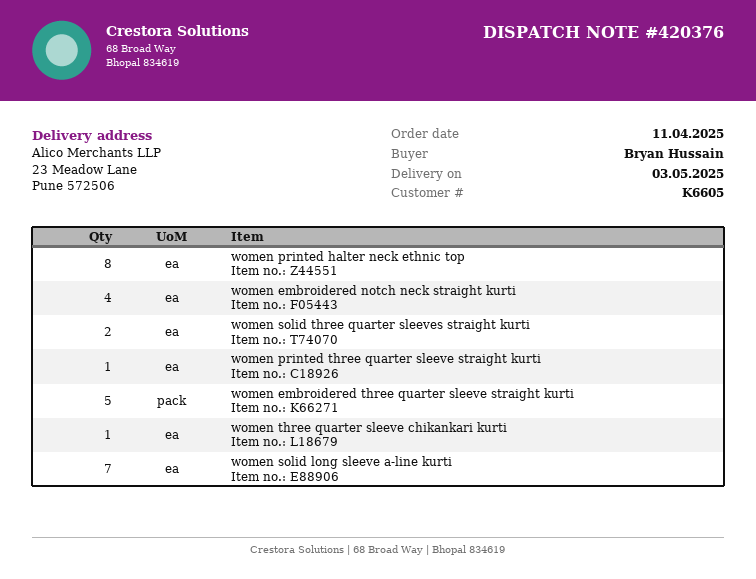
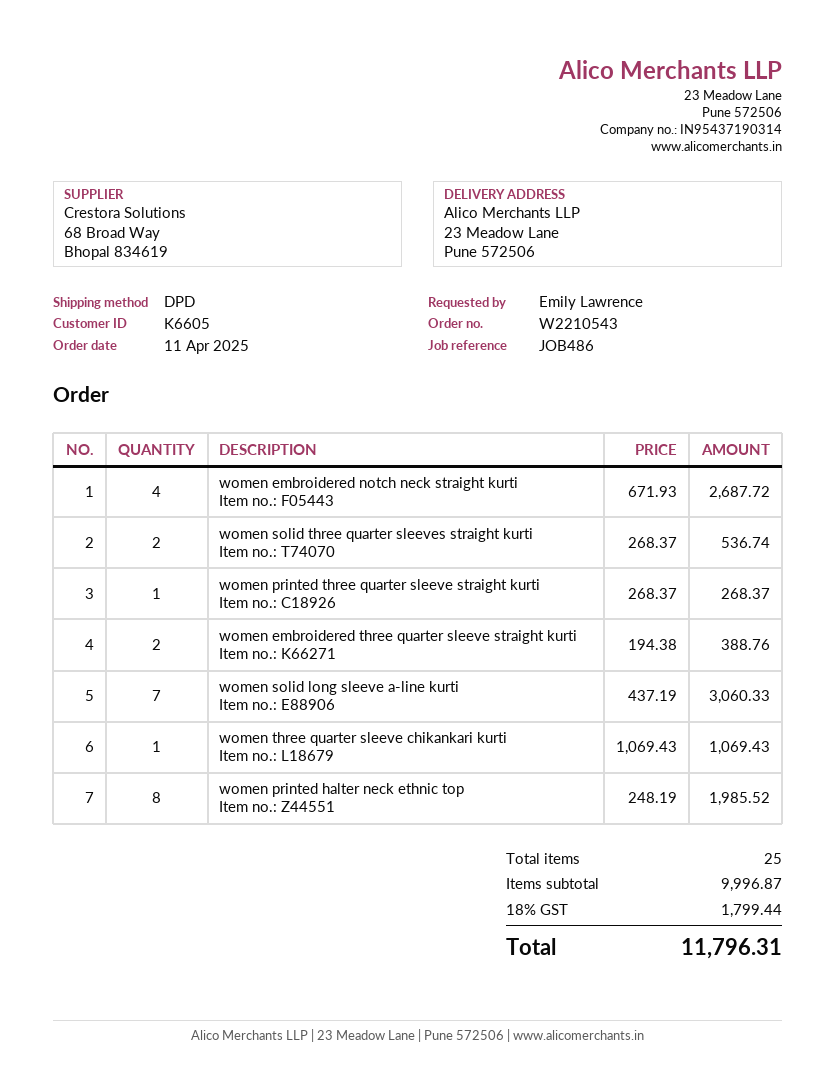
ordered by: Bryan Hussain -> Emily Lawrence
women embroidered three quarter sleeve straight kurti: 5 -> 2

